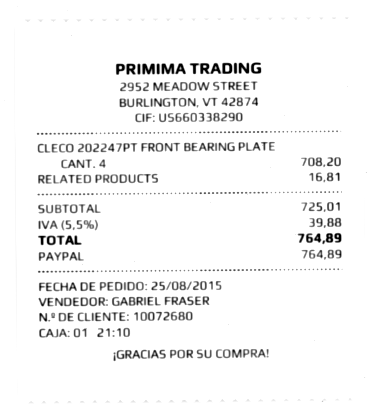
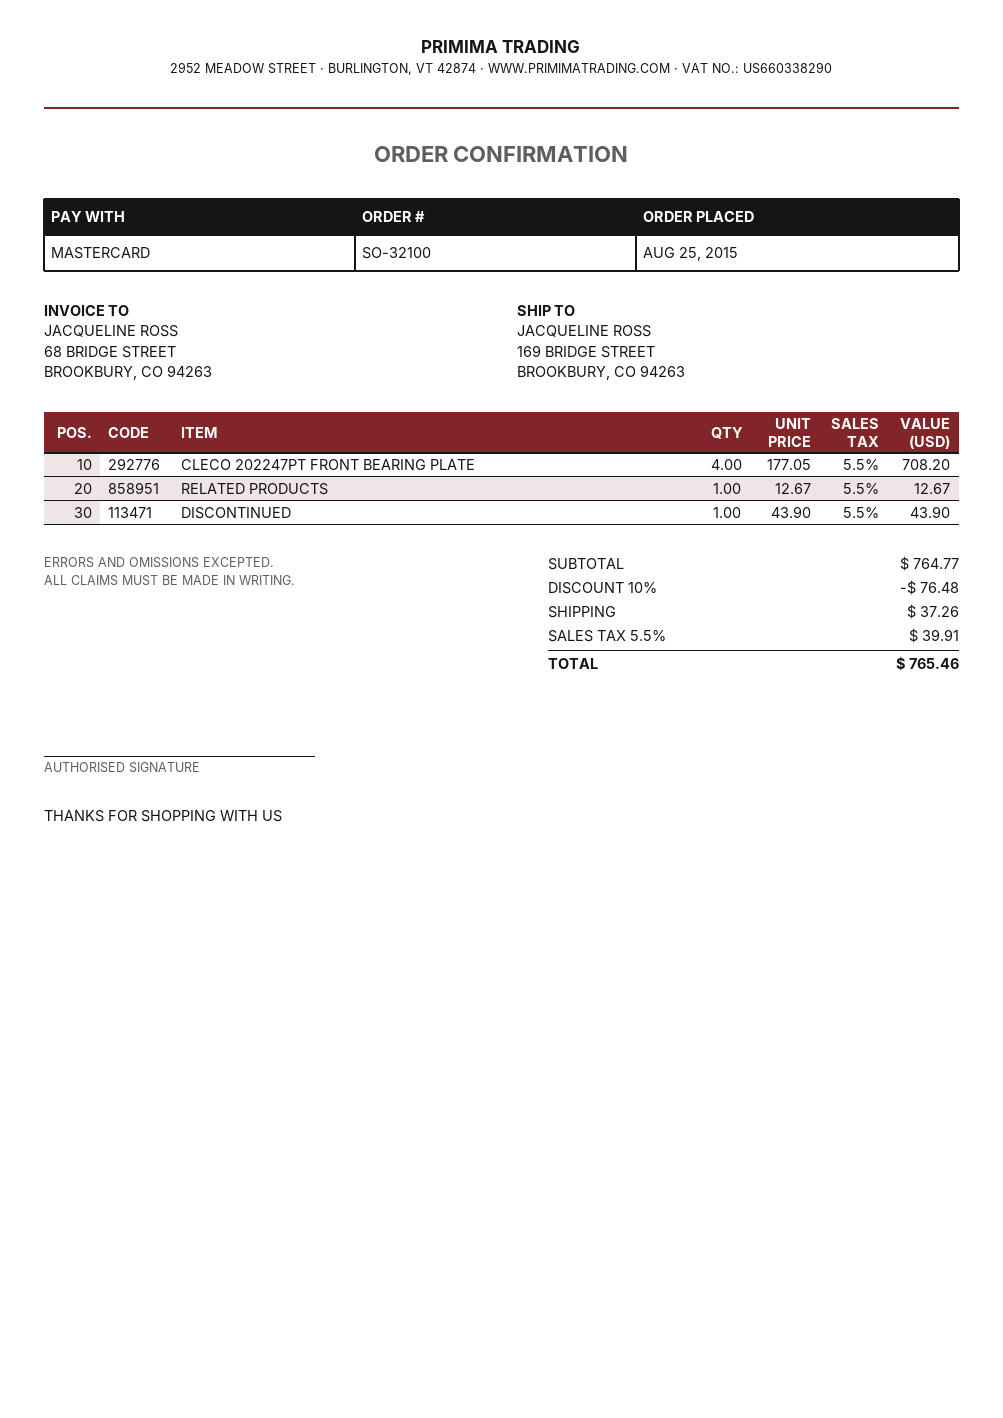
payment method: PayPal -> Mastercard
RELATED PRODUCTS: 1 for 16.81 -> 1 for 12.67
DISCONTINUED: none -> 1 for 43.90
subtotal: 725.01 -> 764.77
discount: none -> 10% = 76.48
shipping: none -> 37.26
tax: 5.5% = 39.88 -> 5.5% = 39.91
total: 764.89 -> 765.46

